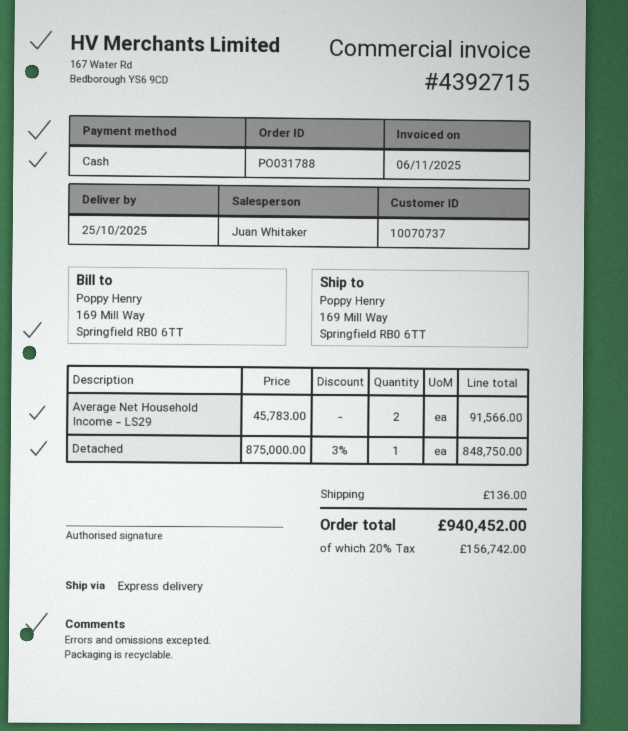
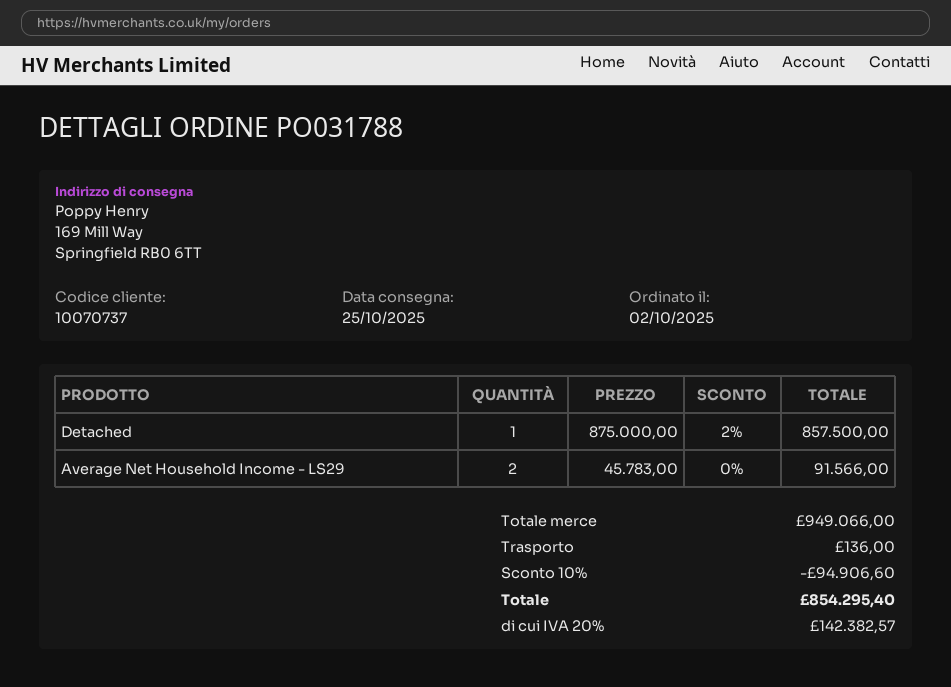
Detached: 1 x 875000.00 - 3% = 848750.00 -> 1 x 875000.00 - 2% = 857500.00
discount: none -> 10% = 94906.60
tax: 20% = 156742.00 -> 20% = 142382.57
total: 940452.00 -> 854295.40

